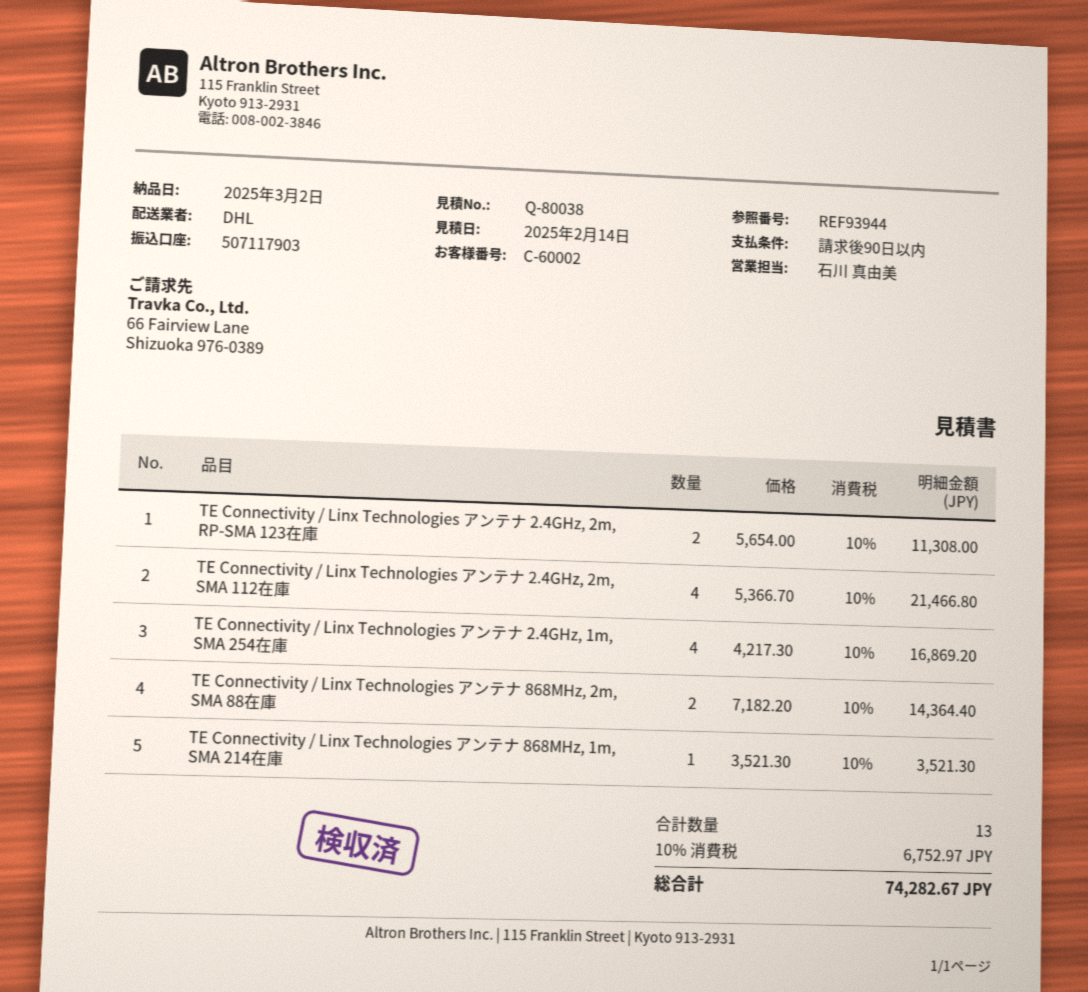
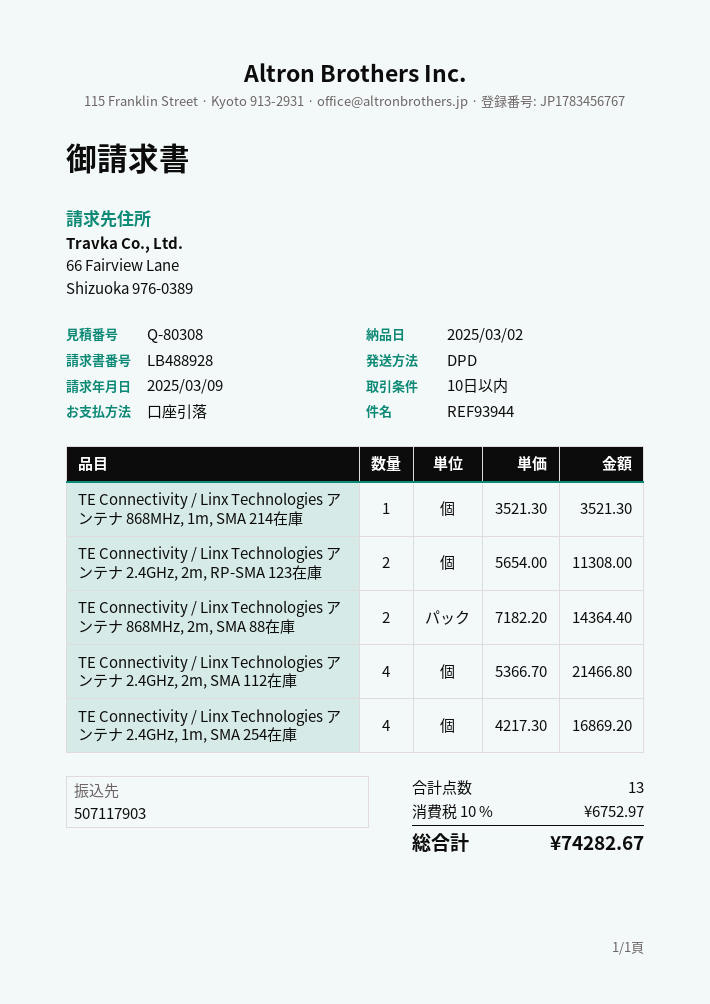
quote number: Q-80038 -> Q-80308
payment terms: 90 days -> 10 days
shipping method: DHL -> DPD

